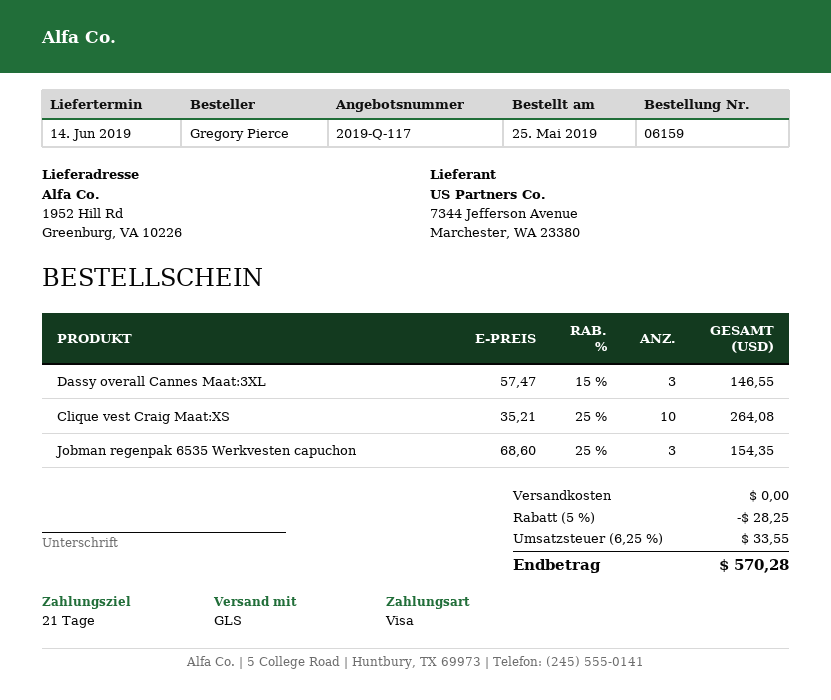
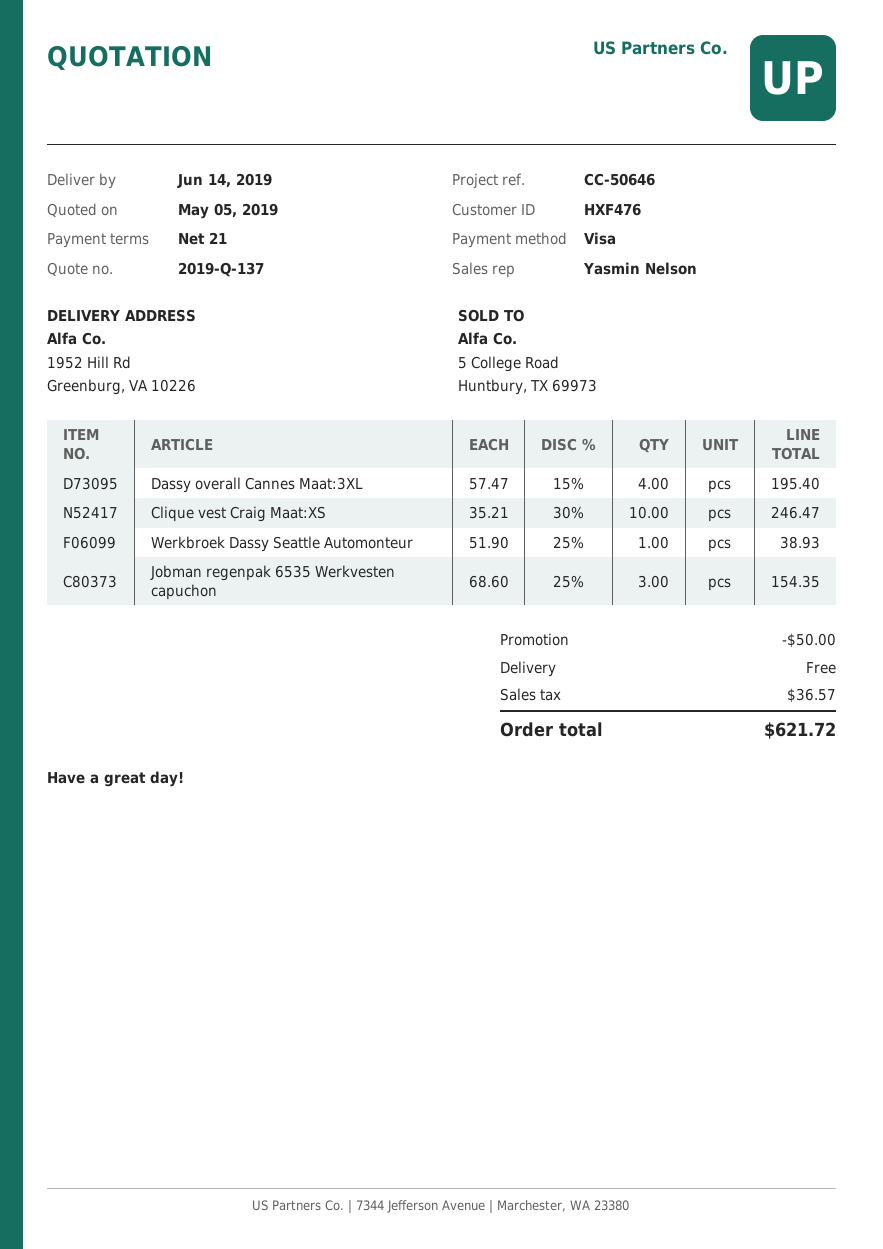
quote number: 2019-Q-117 -> 2019-Q-137
Dassy overall Cannes Maat:3XL: 3 x 57.47 - 15% = 146.55 -> 4 x 57.47 - 15% = 195.40
Clique vest Craig Maat:XS: 10 x 35.21 - 25% = 264.08 -> 10 x 35.21 - 30% = 246.47
Werkbroek Dassy Seattle Automonteur: none -> 1 x 51.90 - 25% = 38.93
discount: 28.25 -> 50.00
tax: 33.55 -> 36.57
total: 570.28 -> 621.72

